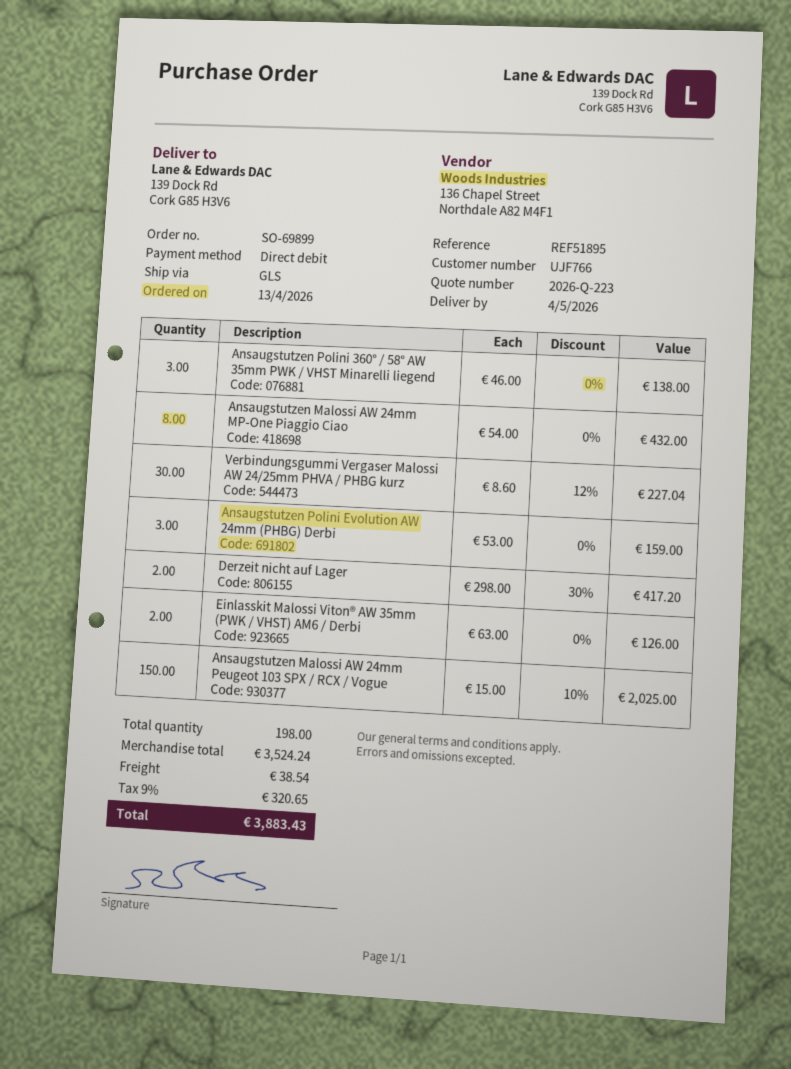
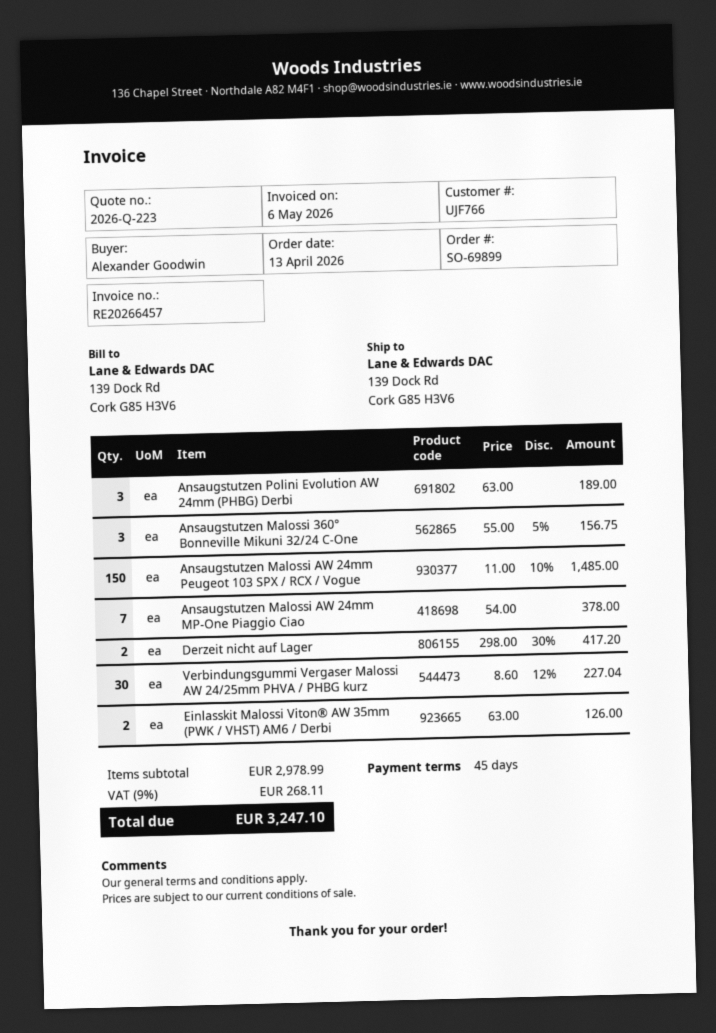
Ansaugstutzen Polini 360° / 58° AW 35mm PWK / VHST Minarelli liegend: 3 x 46.00 = 138.00 -> none
Ansaugstutzen Malossi AW 24mm MP-One Piaggio Ciao: 8 x 54.00 = 432.00 -> 7 x 54.00 = 378.00
Ansaugstutzen Polini Evolution AW 24mm (PHBG) Derbi: 3 x 53.00 = 159.00 -> 3 x 63.00 = 189.00
Ansaugstutzen Malossi AW 24mm Peugeot 103 SPX / RCX / Vogue: 150 x 15.00 - 10% = 2025.00 -> 150 x 11.00 - 10% = 1485.00
Ansaugstutzen Malossi 360° Bonneville Mikuni 32/24 C-One: none -> 3 x 55.00 - 5% = 156.75
subtotal: 3524.24 -> 2978.99
shipping: 38.54 -> none
tax: 9% = 320.65 -> 9% = 268.11
total: 3883.43 -> 3247.10

